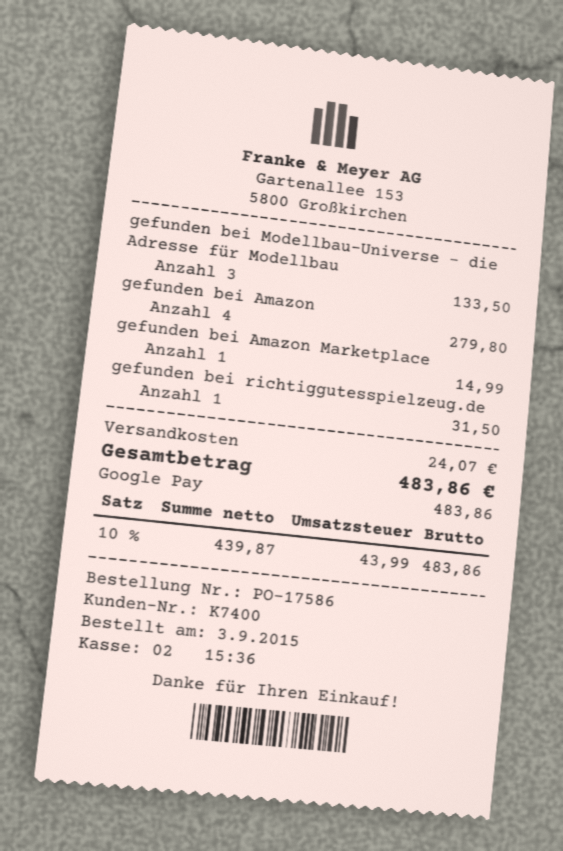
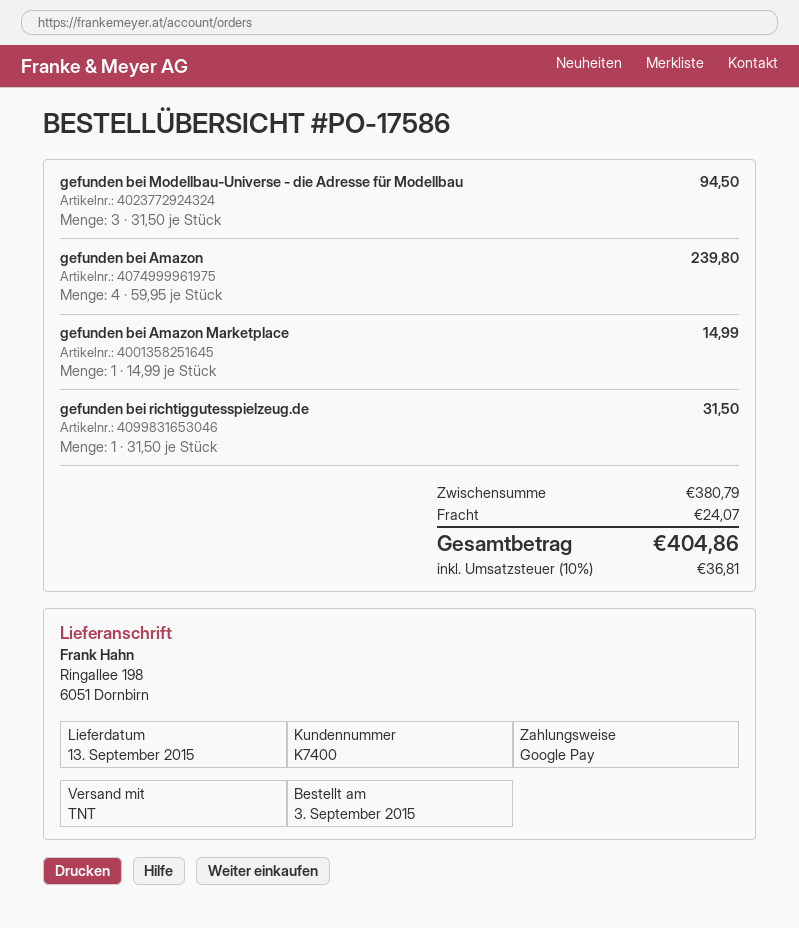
gefunden bei Modellbau-Universe - die Adresse für Modellbau: 3 for 133.50 -> 3 for 94.50
gefunden bei Amazon: 4 for 279.80 -> 4 for 239.80
tax: 10% = 43.99 -> 10% = 36.81
total: 483.86 -> 404.86

